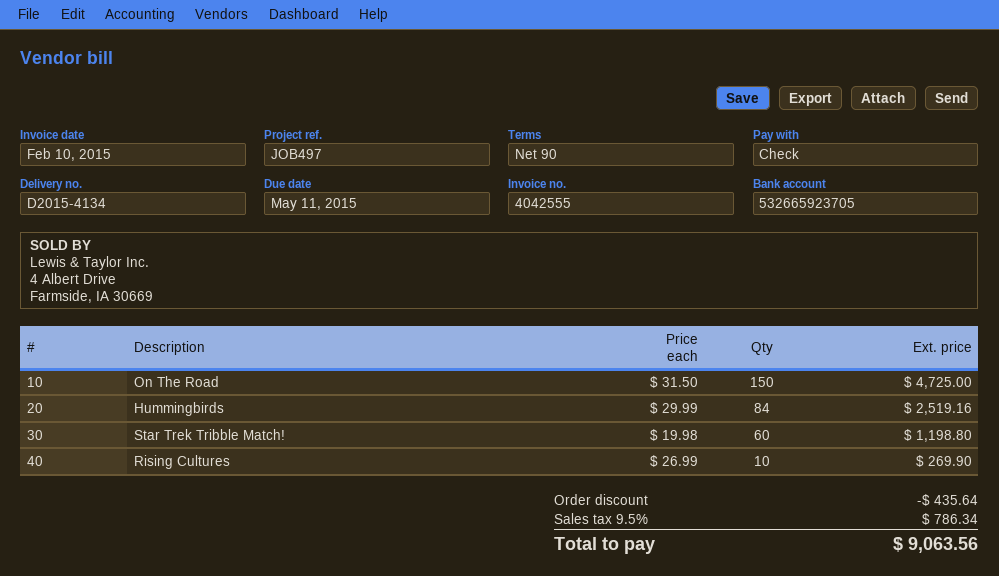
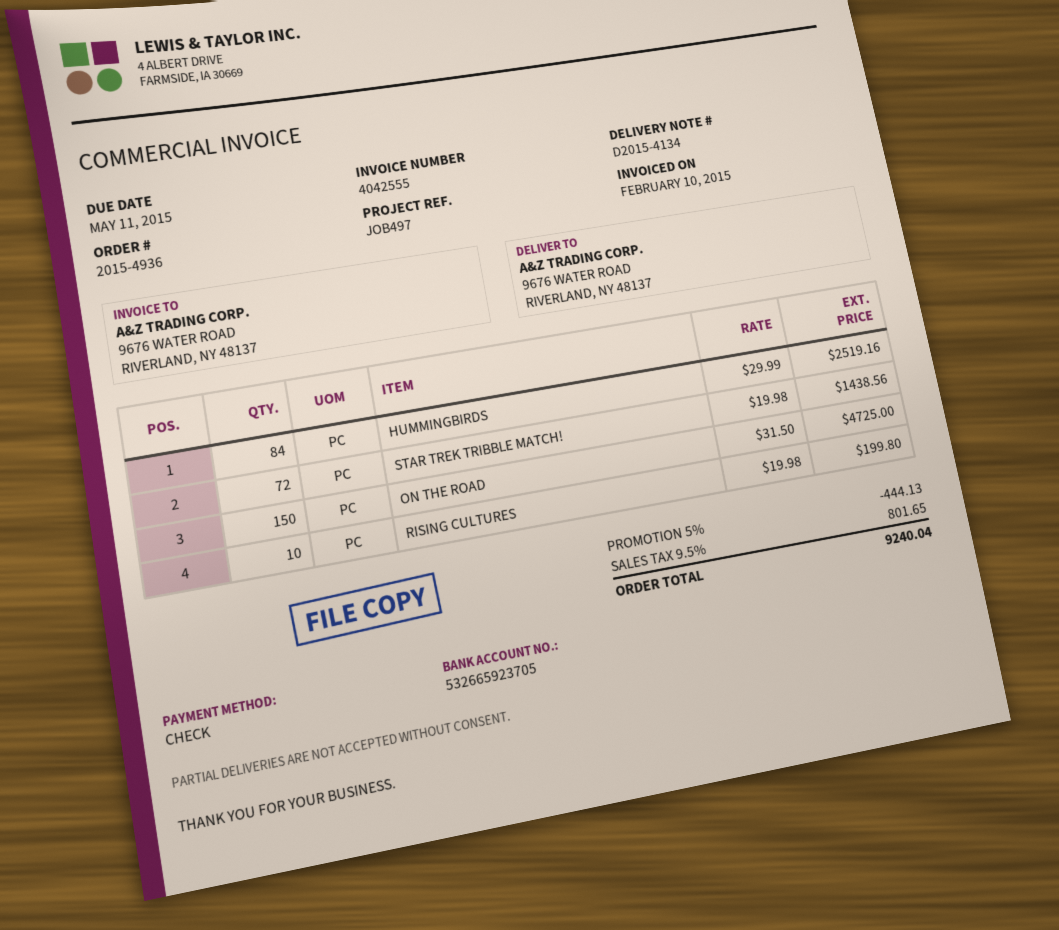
Star Trek Tribble Match!: 60 x 19.98 = 1198.80 -> 72 x 19.98 = 1438.56
Rising Cultures: 10 x 26.99 = 269.90 -> 10 x 19.98 = 199.80
discount: 435.64 -> 444.13
tax: 9.5% = 786.34 -> 9.5% = 801.65
total: 9063.56 -> 9240.04

